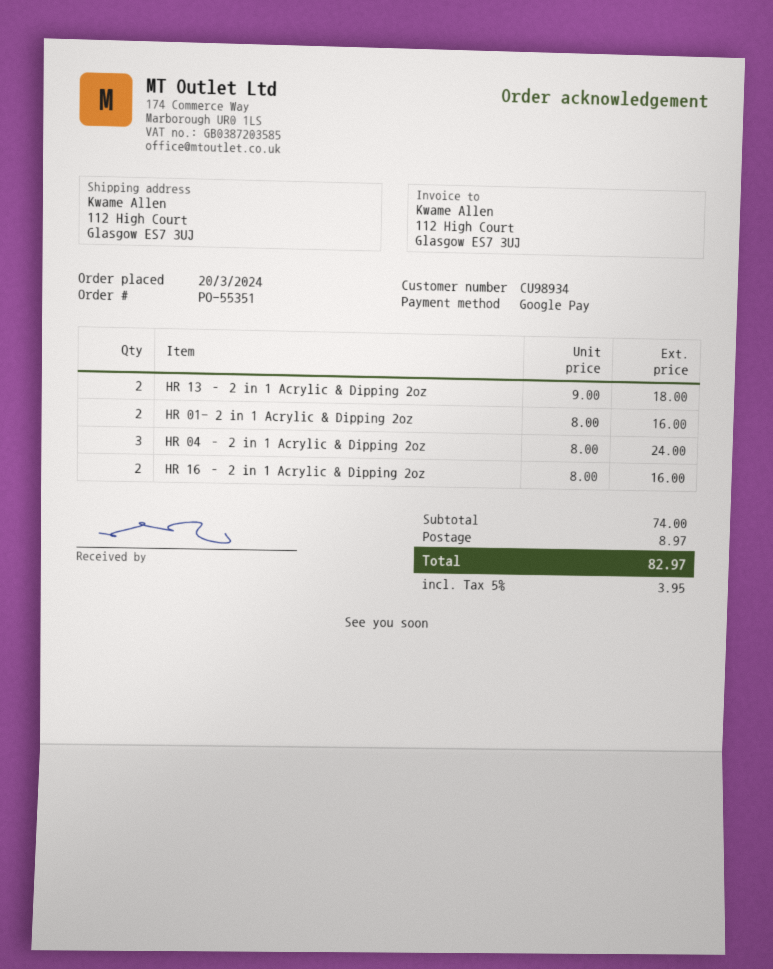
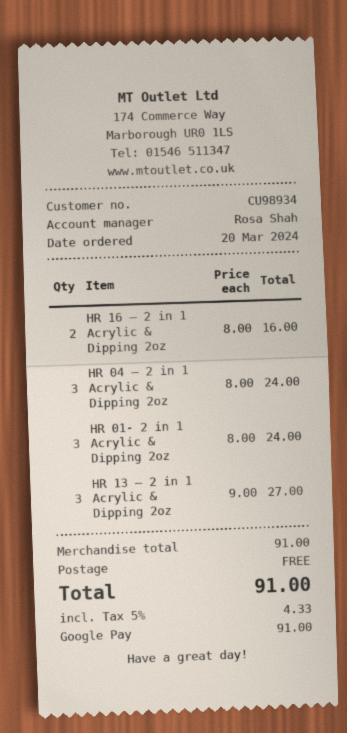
HR 13 – 2 in 1 Acrylic & Dipping 2oz: 2 x 9.00 = 18.00 -> 3 x 9.00 = 27.00
HR 01- 2 in 1 Acrylic & Dipping 2oz: 2 x 8.00 = 16.00 -> 3 x 8.00 = 24.00
subtotal: 74.00 -> 91.00
shipping: 8.97 -> 0.00
tax: 5% = 3.95 -> 5% = 4.33
total: 82.97 -> 91.00

